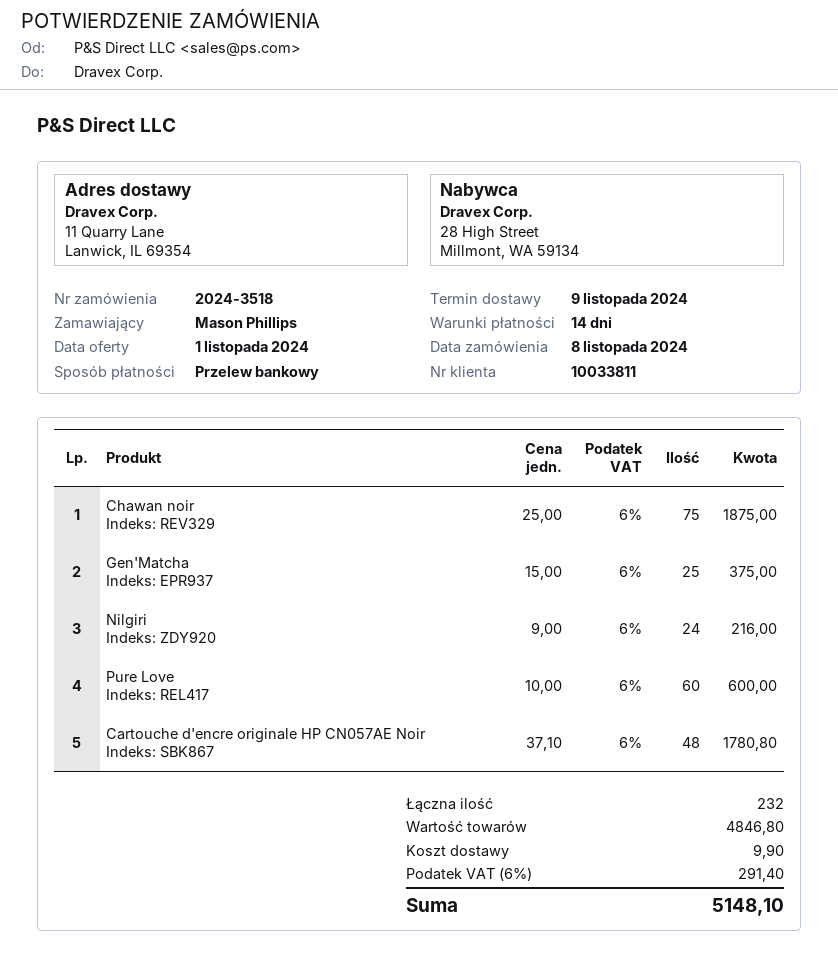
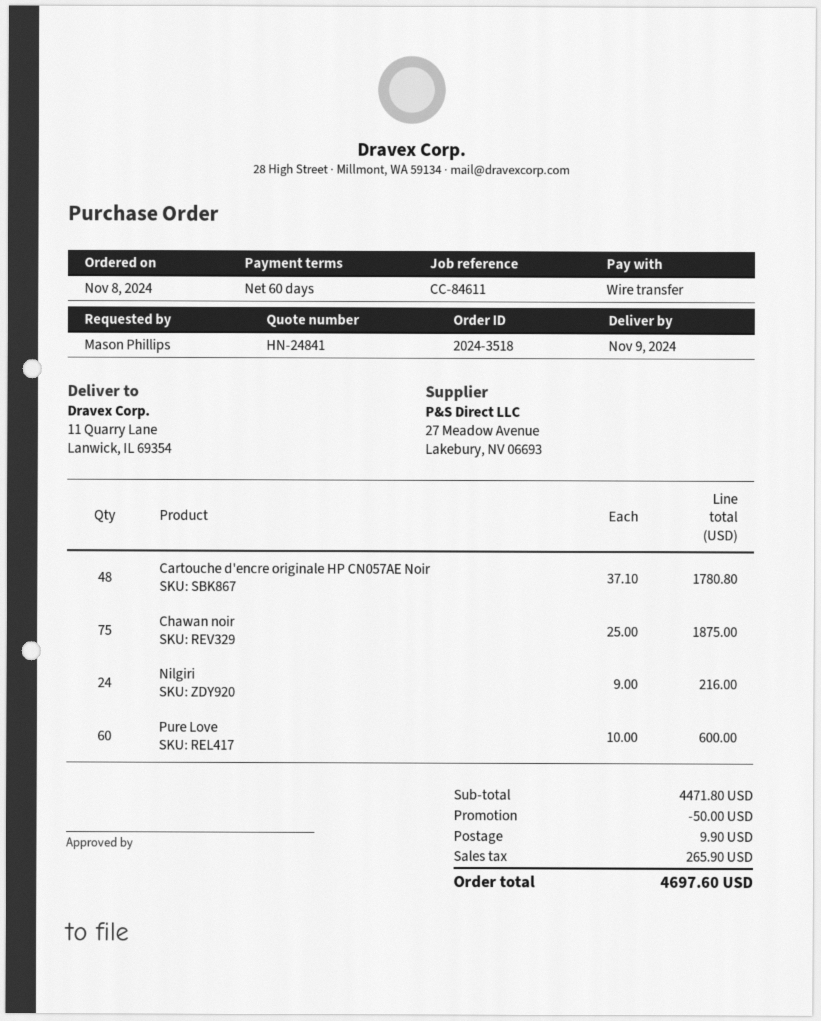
payment terms: 14 days -> 60 days
Gen'Matcha: 25 x 15.00 = 375.00 -> none
subtotal: 4846.80 -> 4471.80
discount: none -> 50.00
tax: 291.40 -> 265.90
total: 5148.10 -> 4697.60

